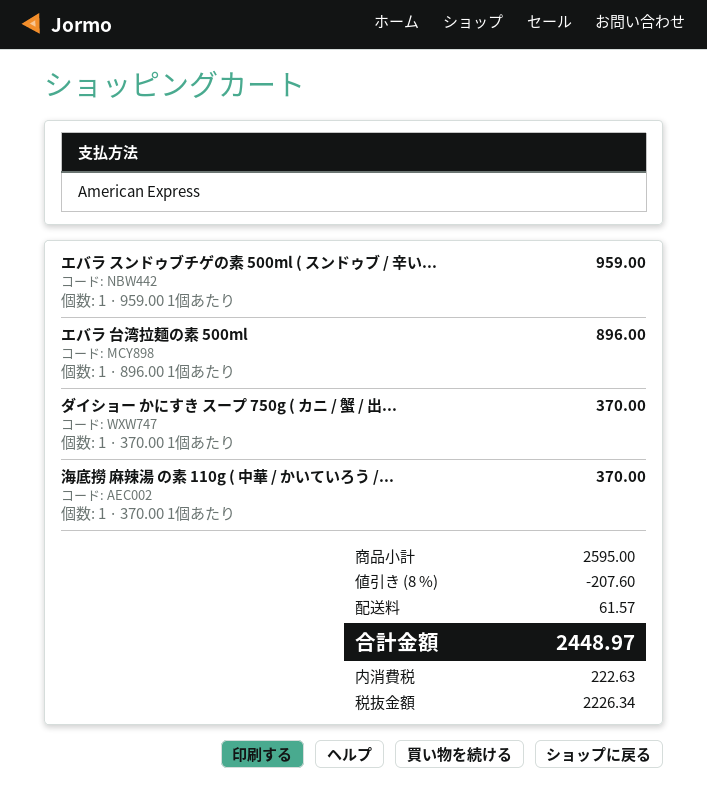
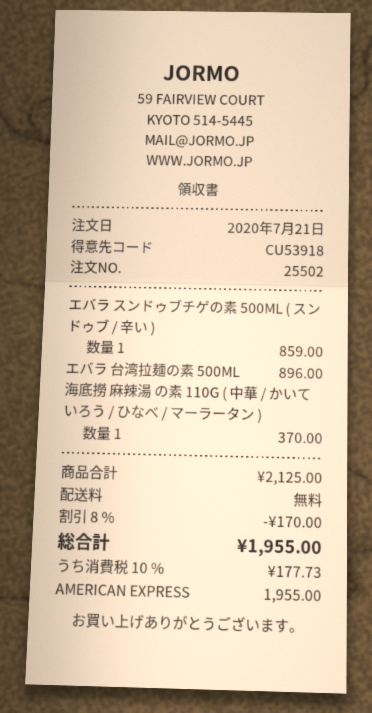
エバラ スンドゥブチゲの素 500ml ( スンドゥブ / 辛い...: 1 for 959.00 -> 1 for 859.00
ダイショー かにすき スープ 750g ( カニ / 蟹 / 出...: 1 for 370.00 -> none
subtotal: 2595.00 -> 2125.00
discount: 8% = 207.60 -> 8% = 170.00
shipping: 61.57 -> 0.00
tax: 222.63 -> 177.73
total: 2448.97 -> 1955.00

